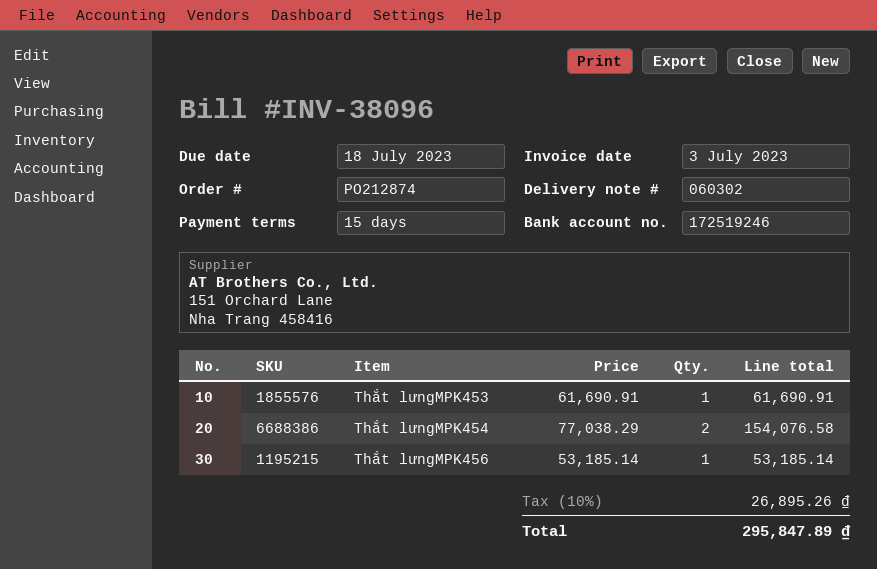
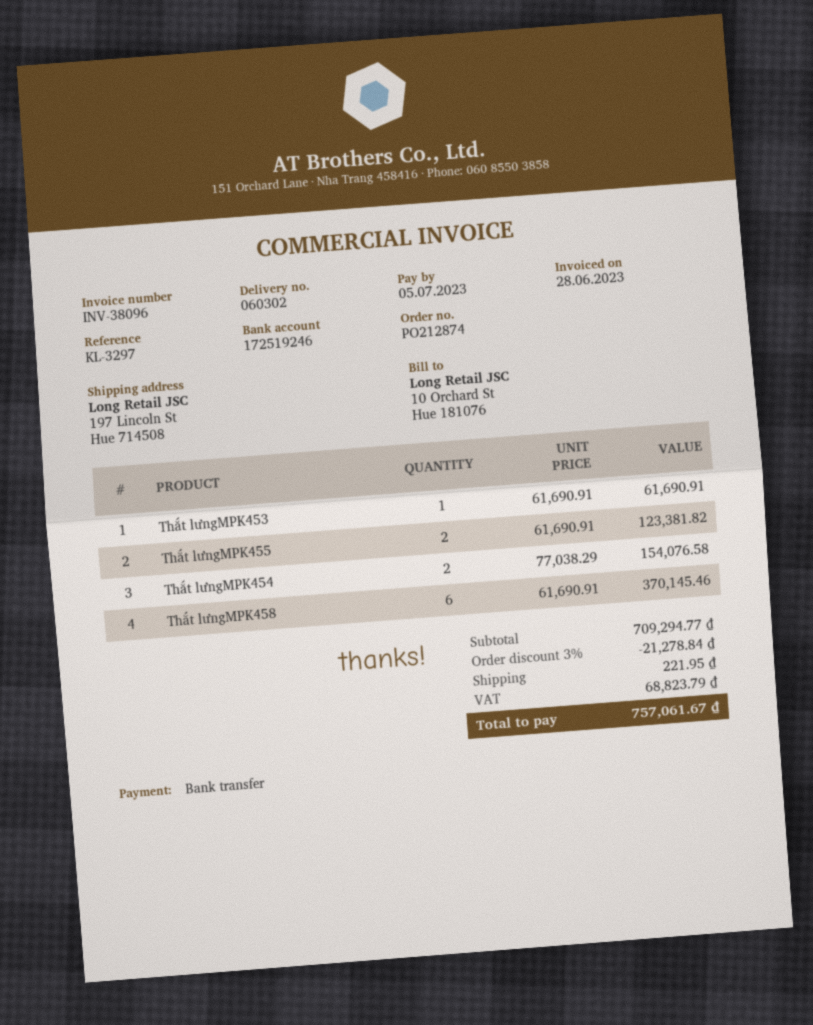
invoice date: 2023-07-03 -> 2023-06-28
due date: 2023-07-18 -> 2023-07-05
Thắt lưngMPK456: 1 x 53185.14 = 53185.14 -> none
Thắt lưngMPK455: none -> 2 x 61690.91 = 123381.82
Thắt lưngMPK458: none -> 6 x 61690.91 = 370145.46
discount: none -> 3% = 21278.84
shipping: none -> 221.95
tax: 26895.26 -> 68823.79
total: 295847.89 -> 757061.67

